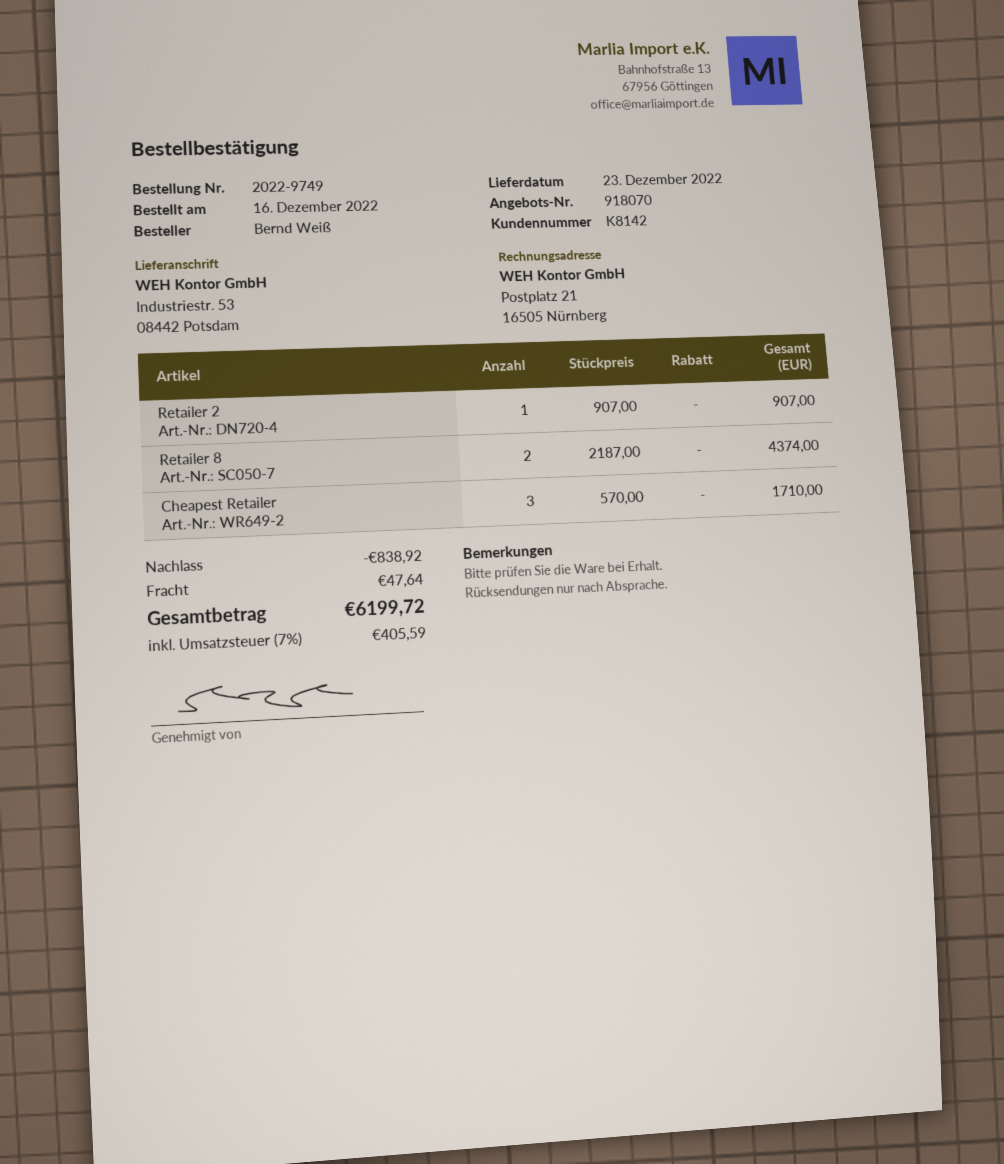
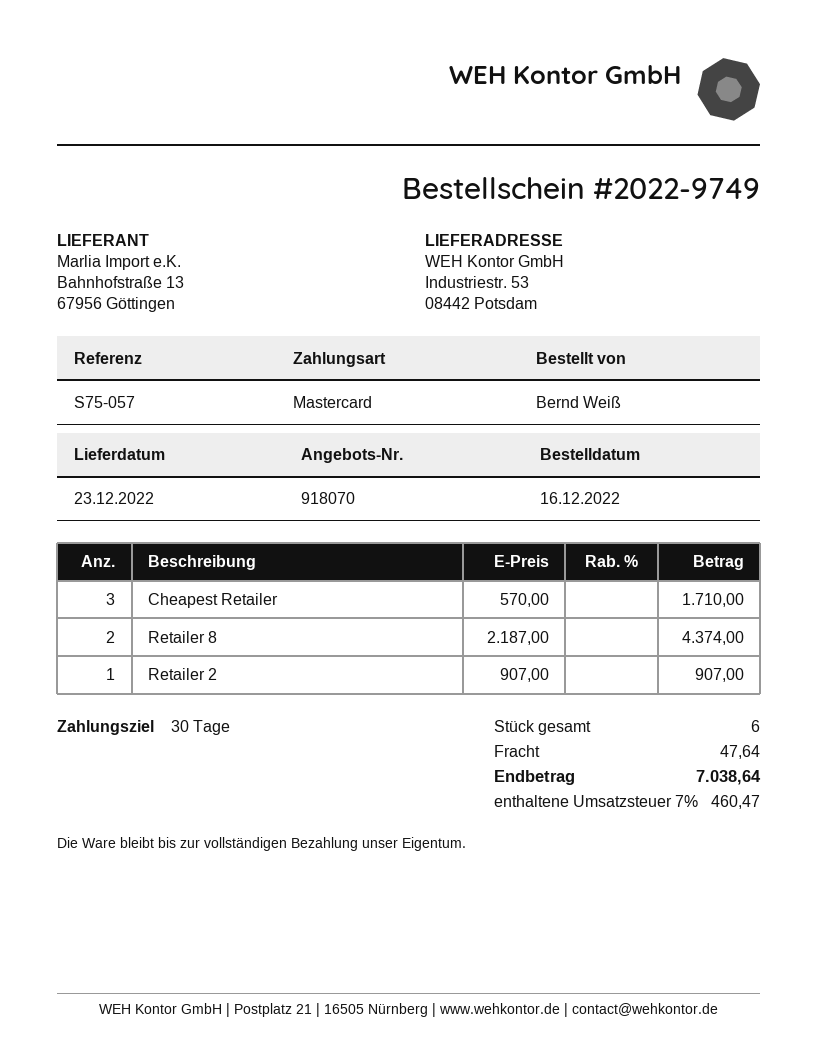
discount: 838.92 -> none
tax: 7% = 405.59 -> 7% = 460.47
total: 6199.72 -> 7038.64

